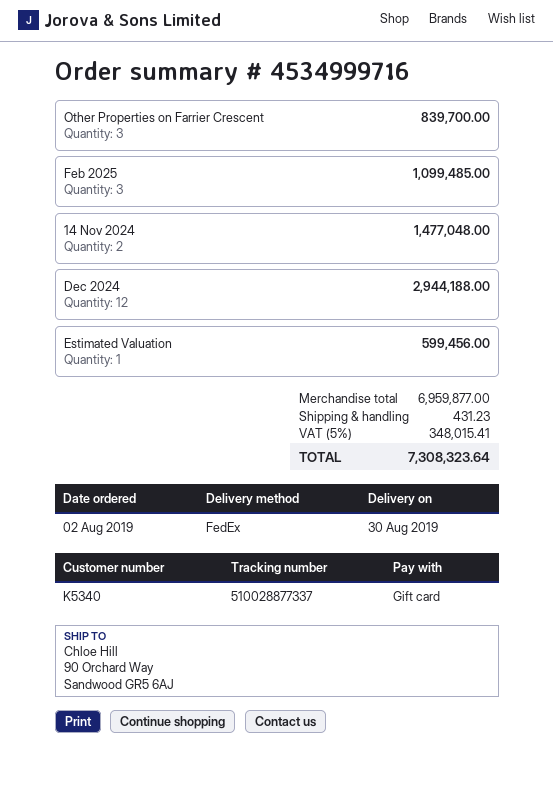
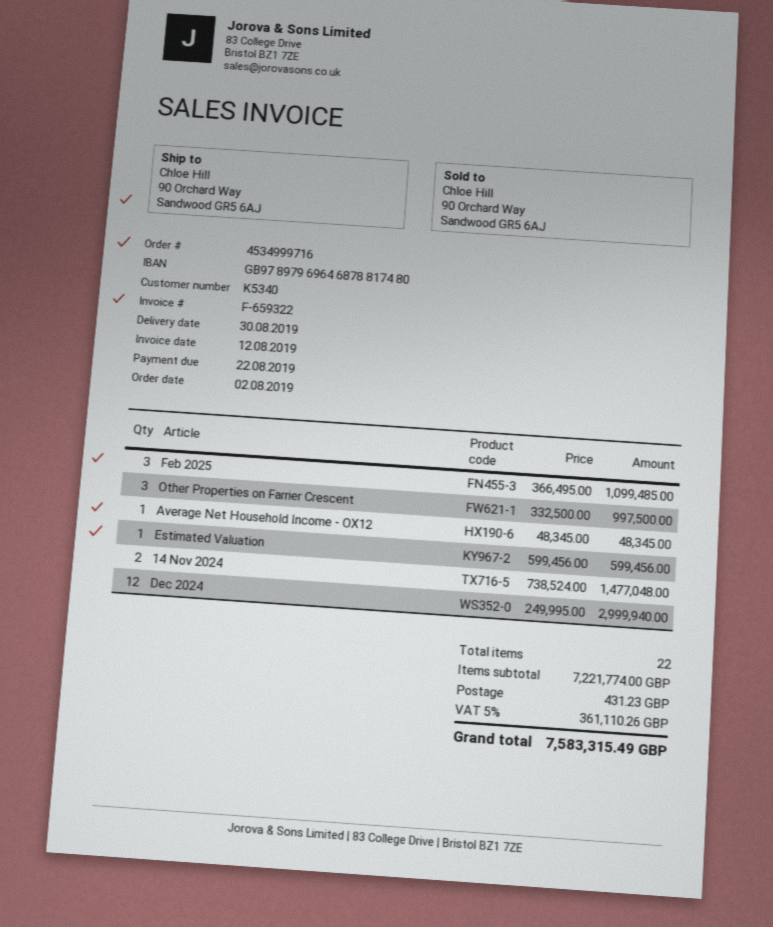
Other Properties on Farrier Crescent: 3 for 839700.00 -> 3 for 997500.00
Dec 2024: 12 for 2944188.00 -> 12 for 2999940.00
Average Net Household Income - OX12: none -> 1 for 48345.00
subtotal: 6959877.00 -> 7221774.00
tax: 5% = 348015.41 -> 5% = 361110.26
total: 7308323.64 -> 7583315.49

